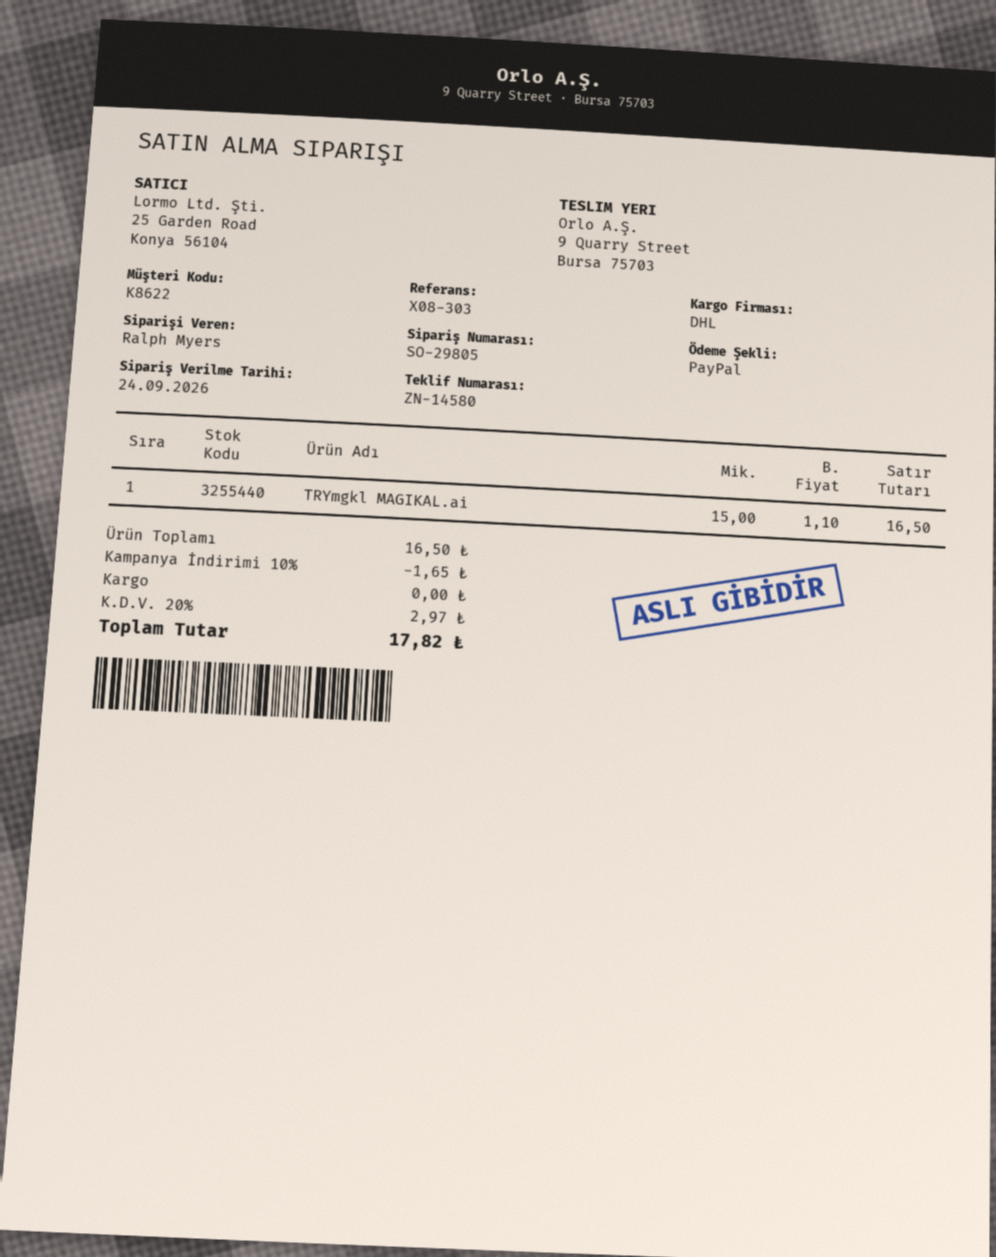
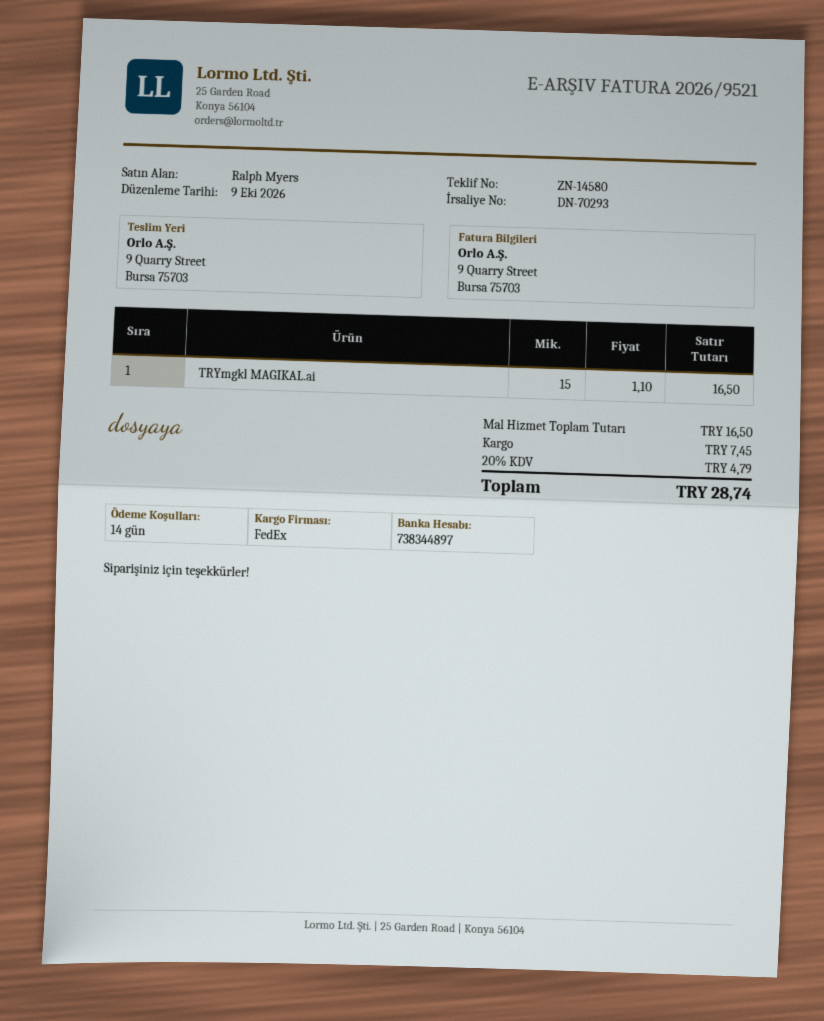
shipping method: DHL -> FedEx
discount: 10% = 1.65 -> none
shipping: 0.00 -> 7.45
tax: 20% = 2.97 -> 20% = 4.79
total: 17.82 -> 28.74

